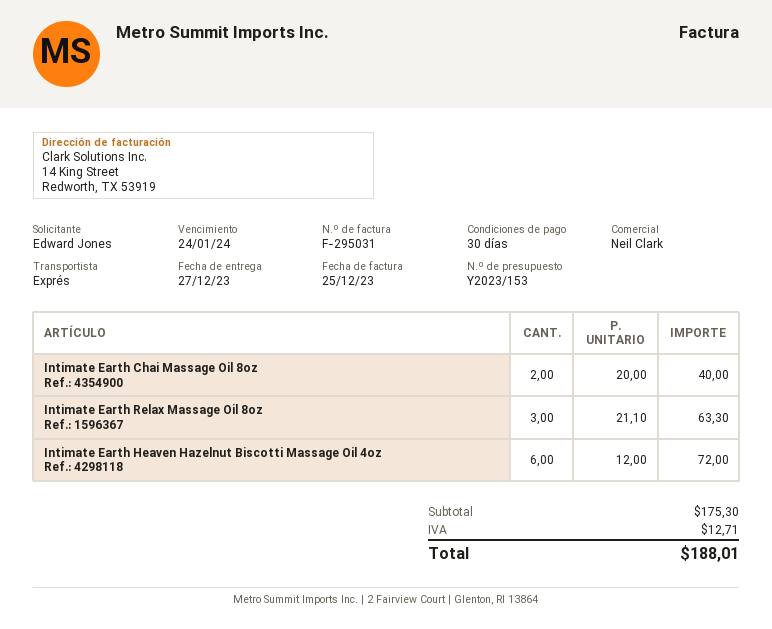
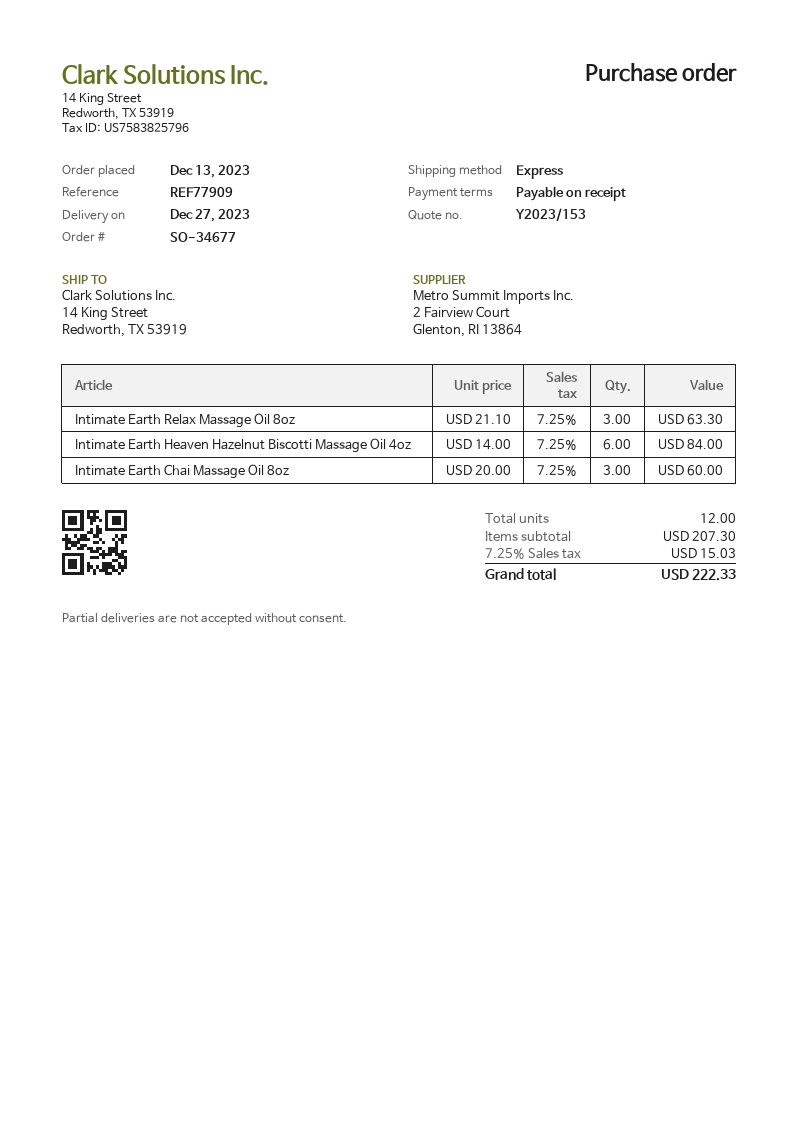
payment terms: 30 days -> on receipt
Intimate Earth Chai Massage Oil 8oz: 2 x 20.00 = 40.00 -> 3 x 20.00 = 60.00
Intimate Earth Heaven Hazelnut Biscotti Massage Oil 4oz: 6 x 12.00 = 72.00 -> 6 x 14.00 = 84.00
subtotal: 175.30 -> 207.30
tax: 12.71 -> 15.03
total: 188.01 -> 222.33

